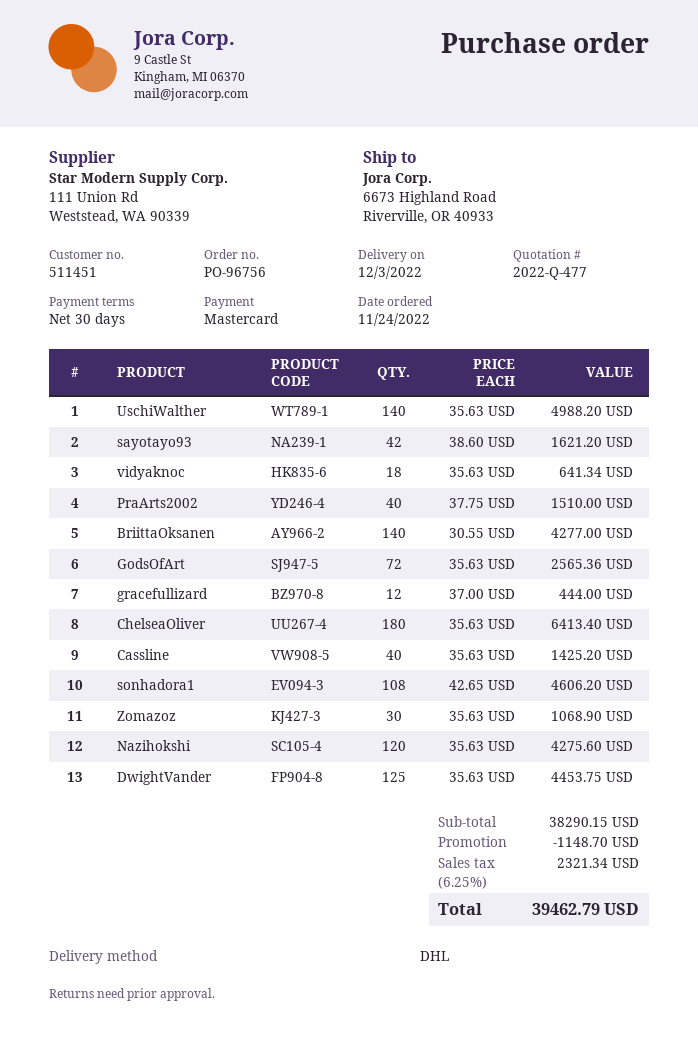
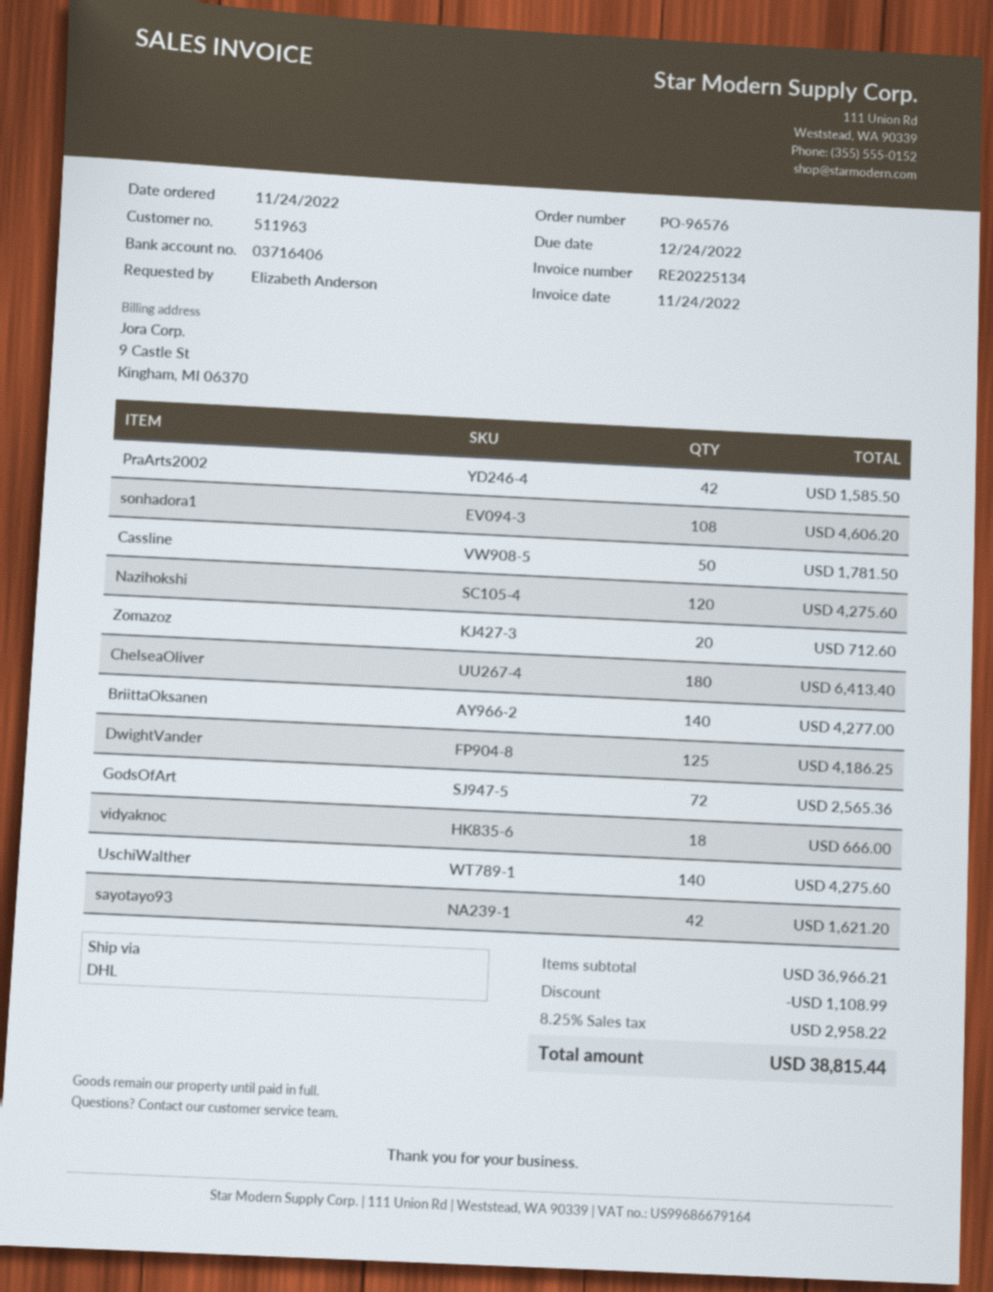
order number: PO-96756 -> PO-96576
customer number: 511451 -> 511963
UschiWalther: 140 for 4988.20 -> 140 for 4275.60
vidyaknoc: 18 for 641.34 -> 18 for 666.00
PraArts2002: 40 for 1510.00 -> 42 for 1585.50
gracefullizard: 12 for 444.00 -> none
Cassline: 40 for 1425.20 -> 50 for 1781.50
Zomazoz: 30 for 1068.90 -> 20 for 712.60
DwightVander: 125 for 4453.75 -> 125 for 4186.25
subtotal: 38290.15 -> 36966.21
discount: 1148.70 -> 1108.99
tax: 6.25% = 2321.34 -> 8.25% = 2958.22
total: 39462.79 -> 38815.44

